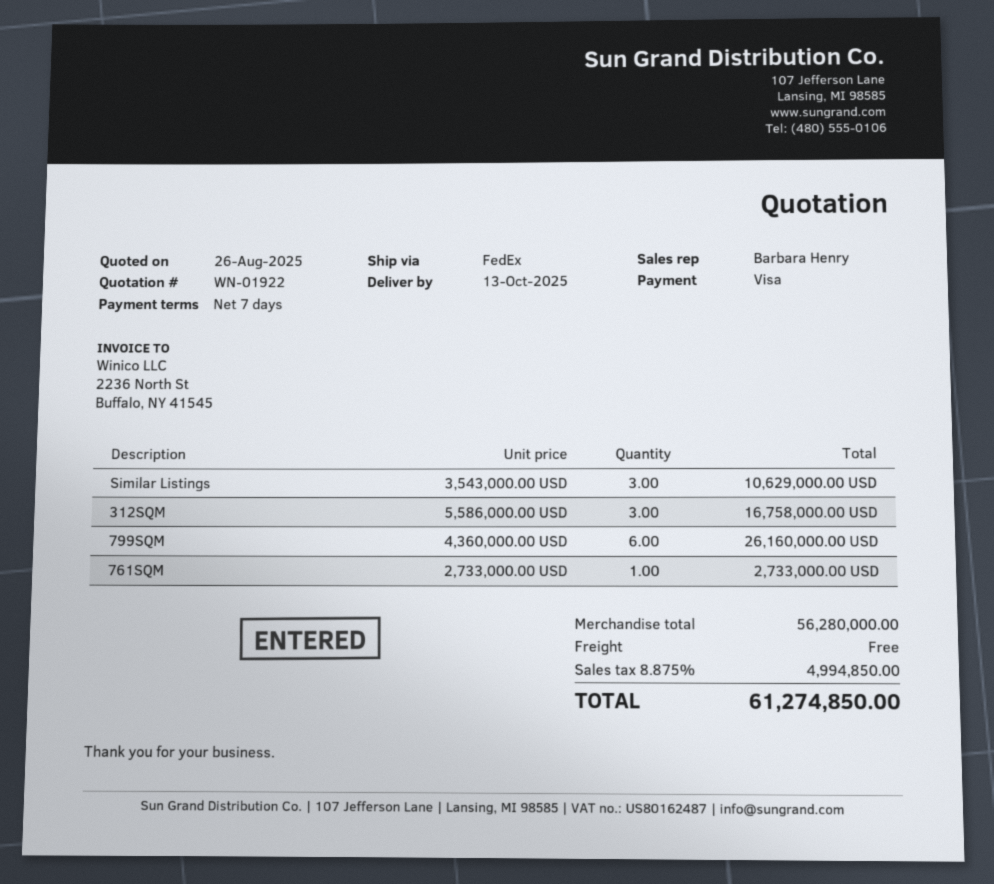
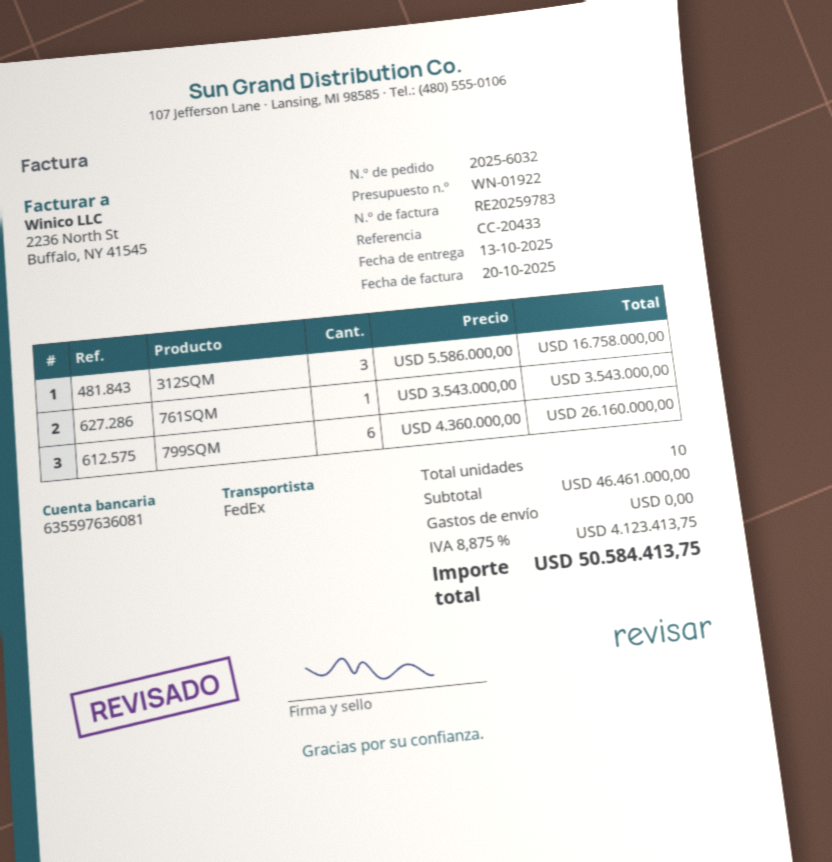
Similar Listings: 3 x 3543000.00 = 10629000.00 -> none
761SQM: 1 x 2733000.00 = 2733000.00 -> 1 x 3543000.00 = 3543000.00
subtotal: 56280000.00 -> 46461000.00
tax: 8.875% = 4994850.00 -> 8.875% = 4123413.75
total: 61274850.00 -> 50584413.75

